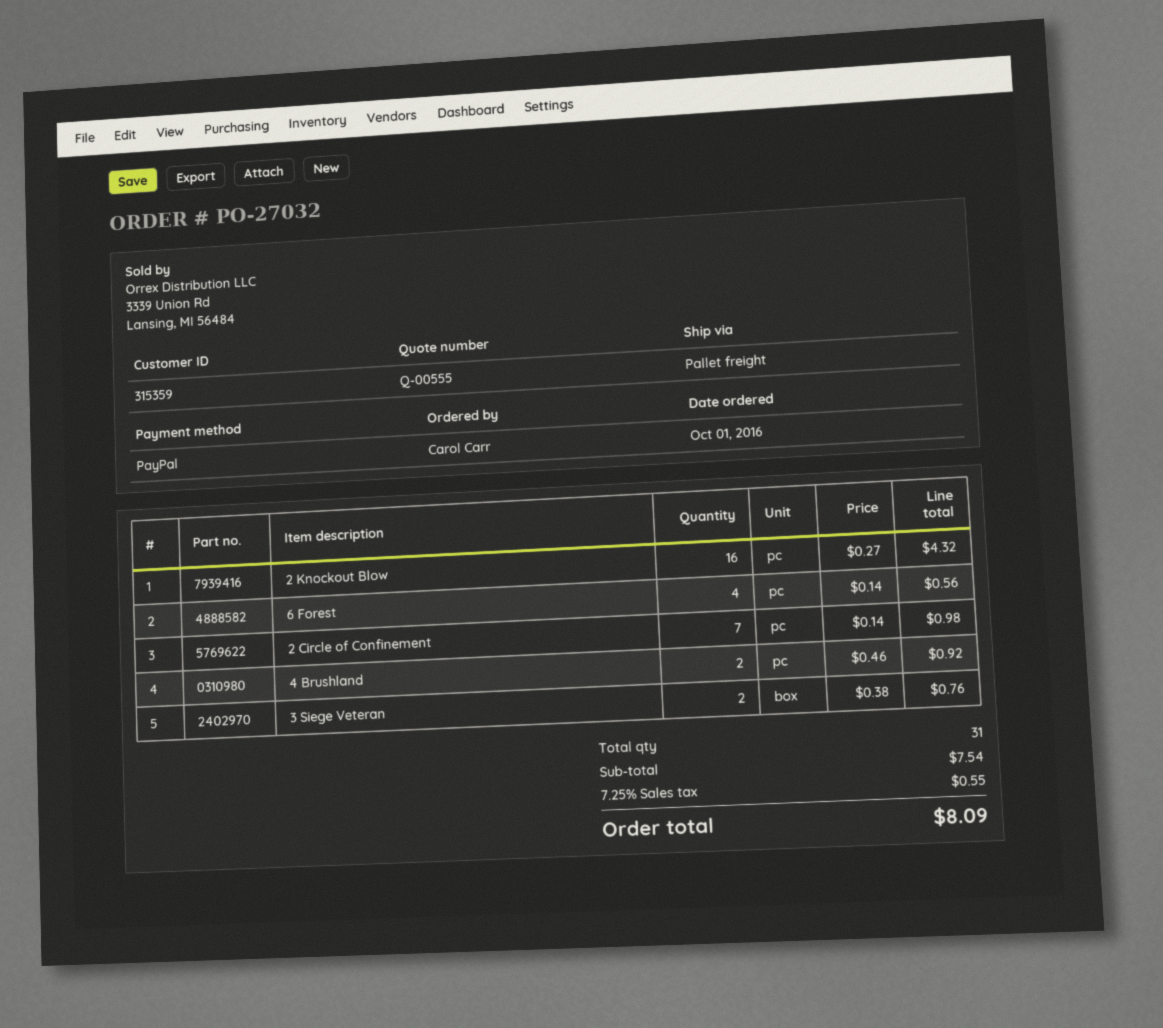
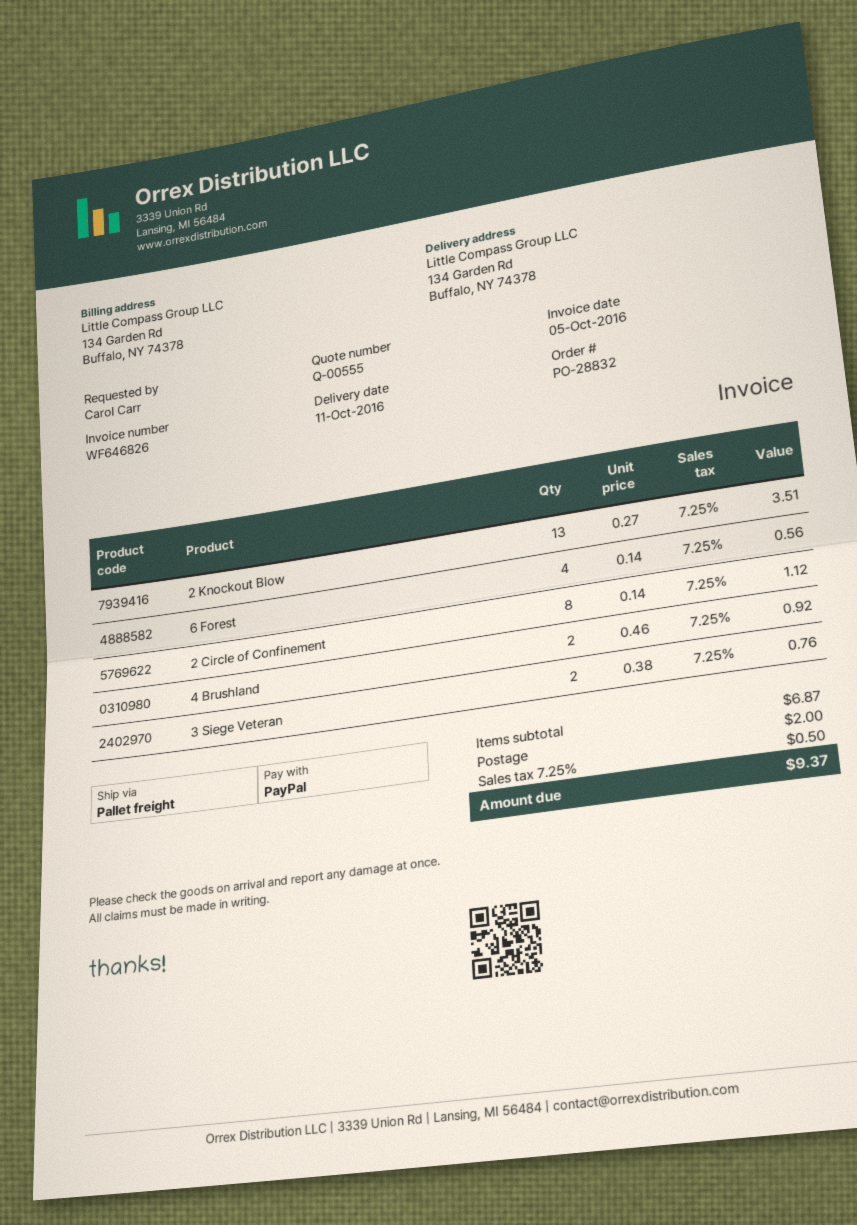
order number: PO-27032 -> PO-28832
2 Knockout Blow: 16 x 0.27 = 4.32 -> 13 x 0.27 = 3.51
2 Circle of Confinement: 7 x 0.14 = 0.98 -> 8 x 0.14 = 1.12
subtotal: 7.54 -> 6.87
shipping: none -> 2.00
tax: 7.25% = 0.55 -> 7.25% = 0.50
total: 8.09 -> 9.37

